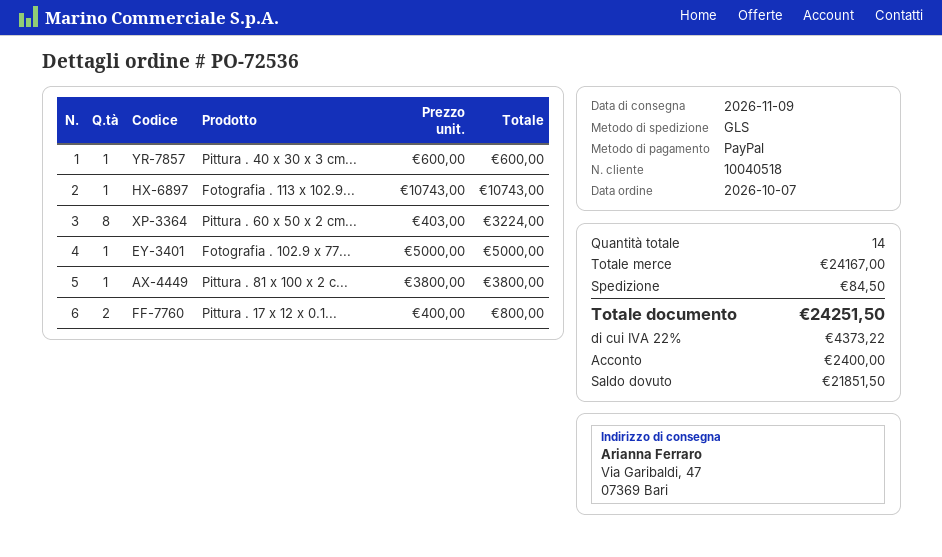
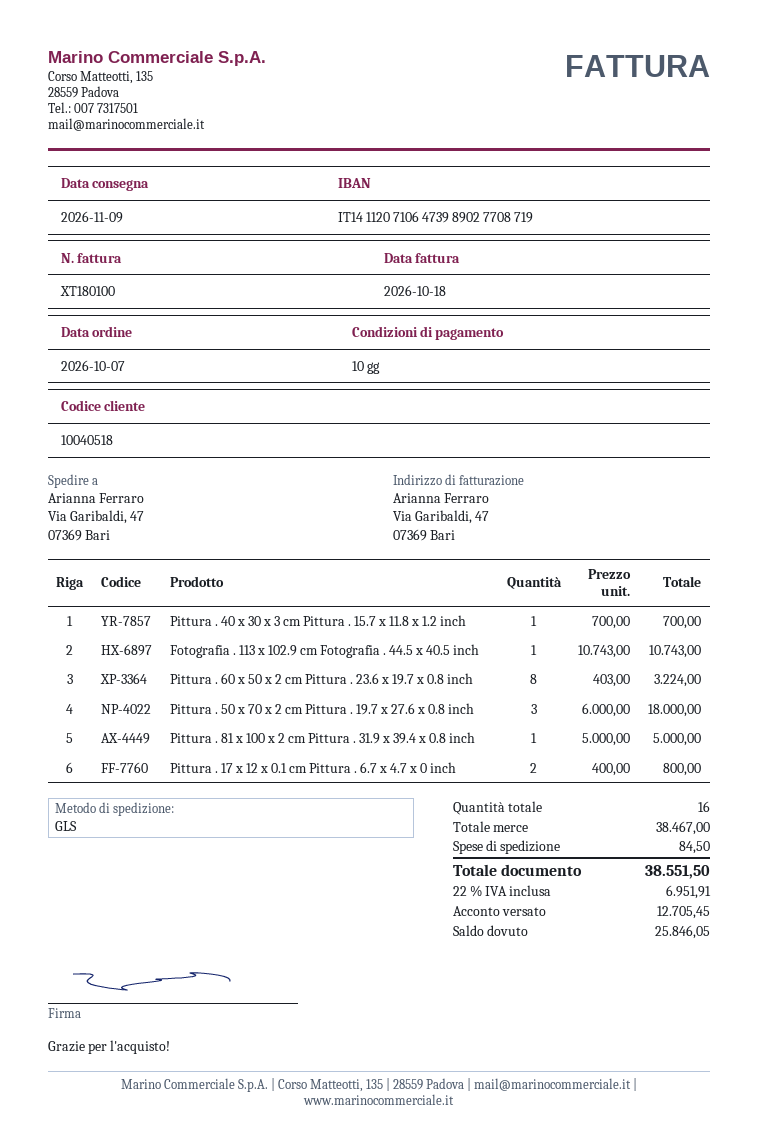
Pittura . 40 x 30 x 3 cm...: 1 x 600.00 = 600.00 -> 1 x 700.00 = 700.00
Fotografia . 102.9 x 77...: 1 x 5000.00 = 5000.00 -> none
Pittura . 81 x 100 x 2 c...: 1 x 3800.00 = 3800.00 -> 1 x 5000.00 = 5000.00
Pittura . 50 x 70 x 2 cm Pittura . 19.7 x 27.6 x 0.8 inch: none -> 3 x 6000.00 = 18000.00
total quantity: 14 -> 16
subtotal: 24167.00 -> 38467.00
tax: 22% = 4373.22 -> 22% = 6951.91
total: 24251.50 -> 38551.50
deposit: 2400.00 -> 12705.45
balance: 21851.50 -> 25846.05

